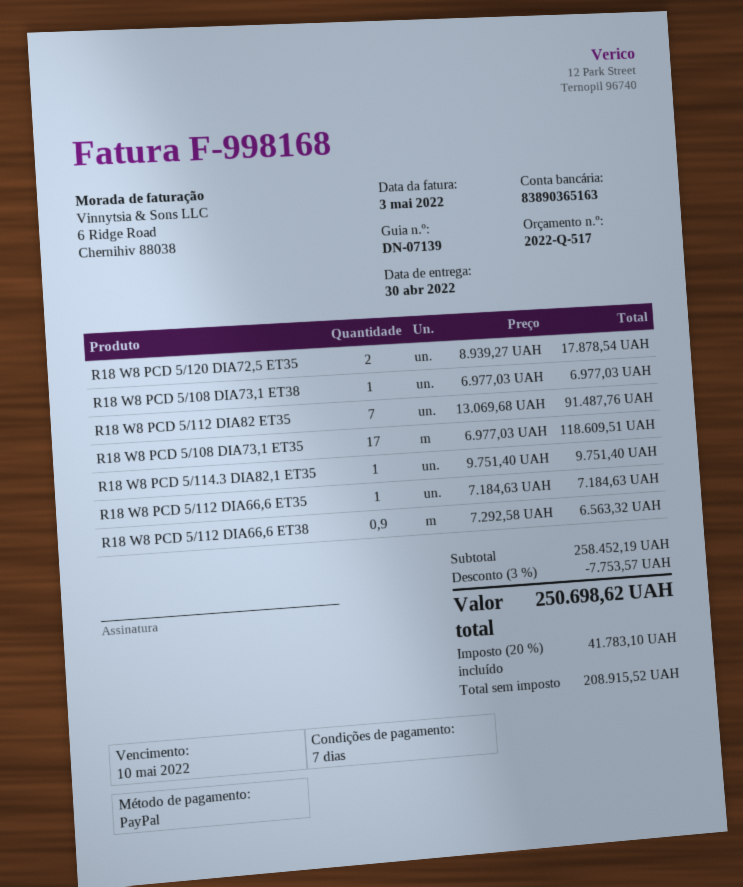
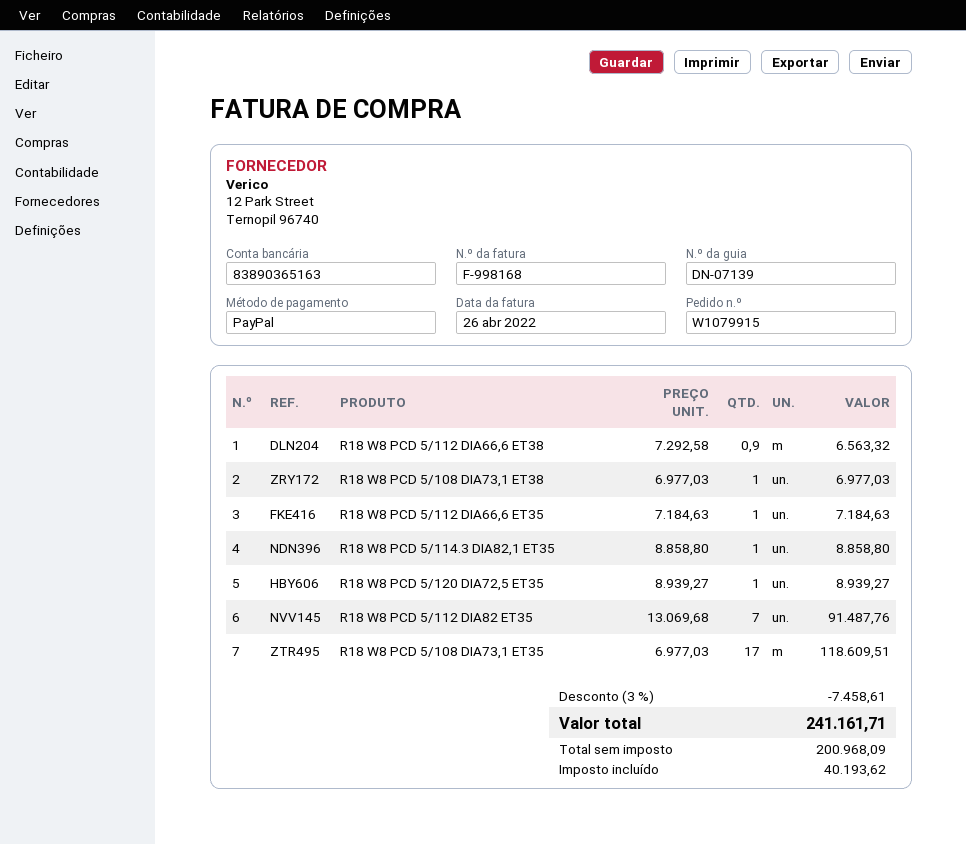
invoice date: 2022-05-03 -> 2022-04-26
R18 W8 PCD 5/120 DIA72,5 ET35: 2 x 8939.27 = 17878.54 -> 1 x 8939.27 = 8939.27
R18 W8 PCD 5/114.3 DIA82,1 ET35: 1 x 9751.40 = 9751.40 -> 1 x 8858.80 = 8858.80
discount: 3% = 7753.57 -> 3% = 7458.61
net: 208915.52 -> 200968.09
tax: 41783.10 -> 40193.62
total: 250698.62 -> 241161.71

